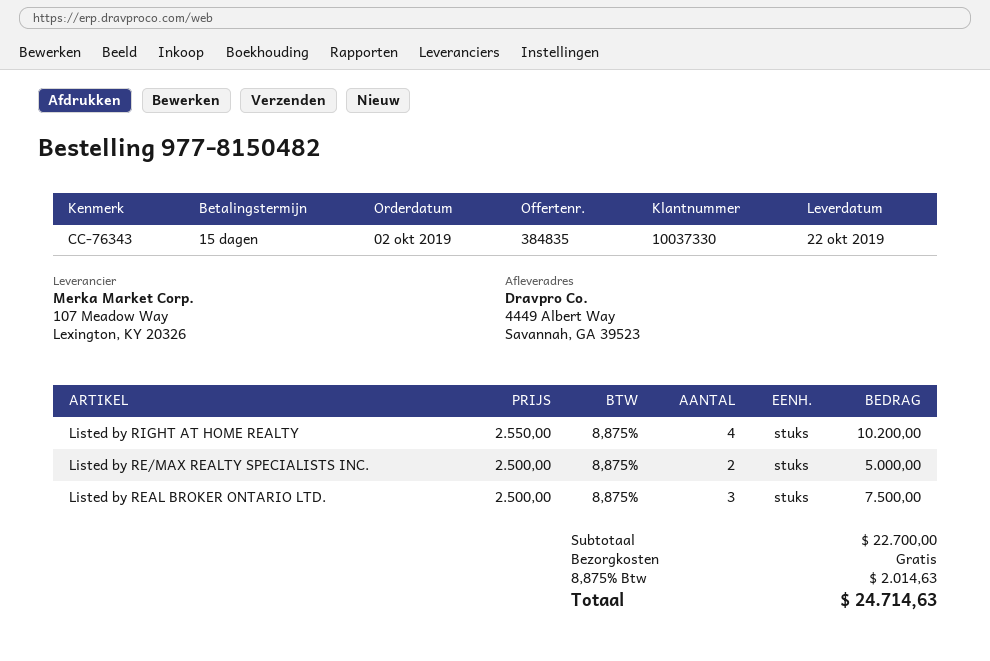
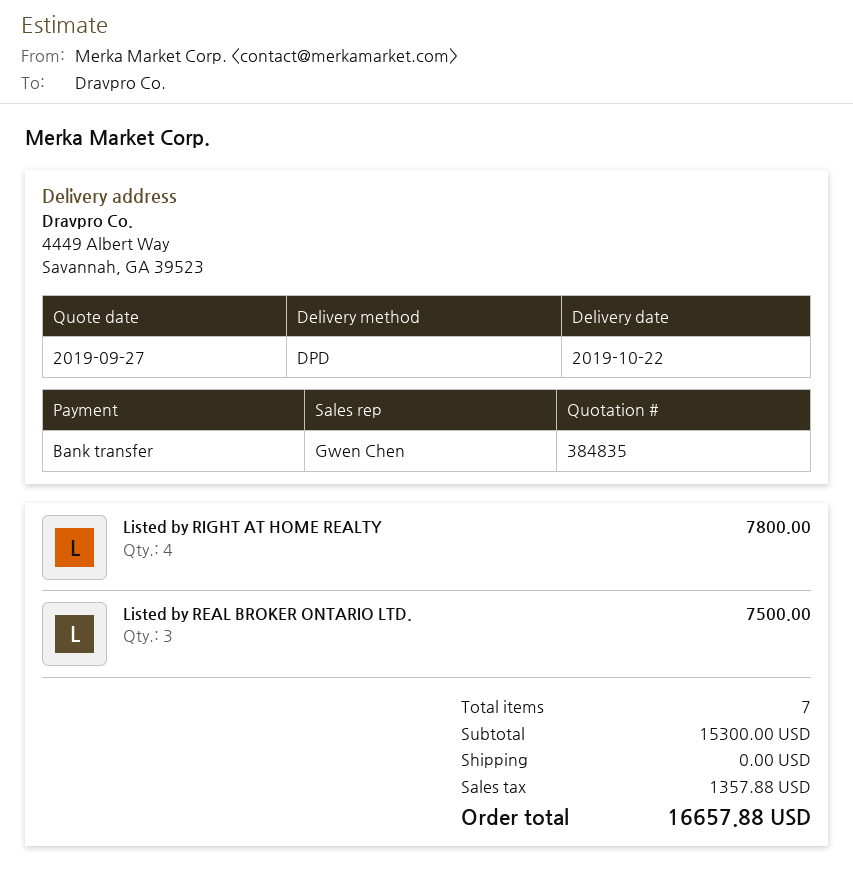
Listed by RIGHT AT HOME REALTY: 4 for 10200.00 -> 4 for 7800.00
Listed by RE/MAX REALTY SPECIALISTS INC.: 2 for 5000.00 -> none
subtotal: 22700.00 -> 15300.00
tax: 2014.63 -> 1357.88
total: 24714.63 -> 16657.88

